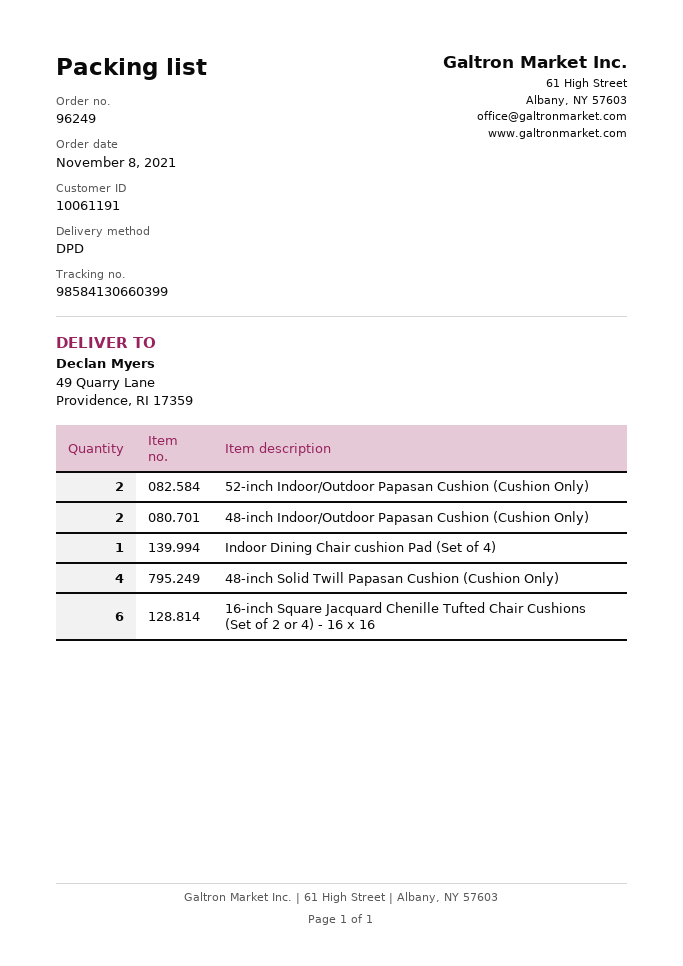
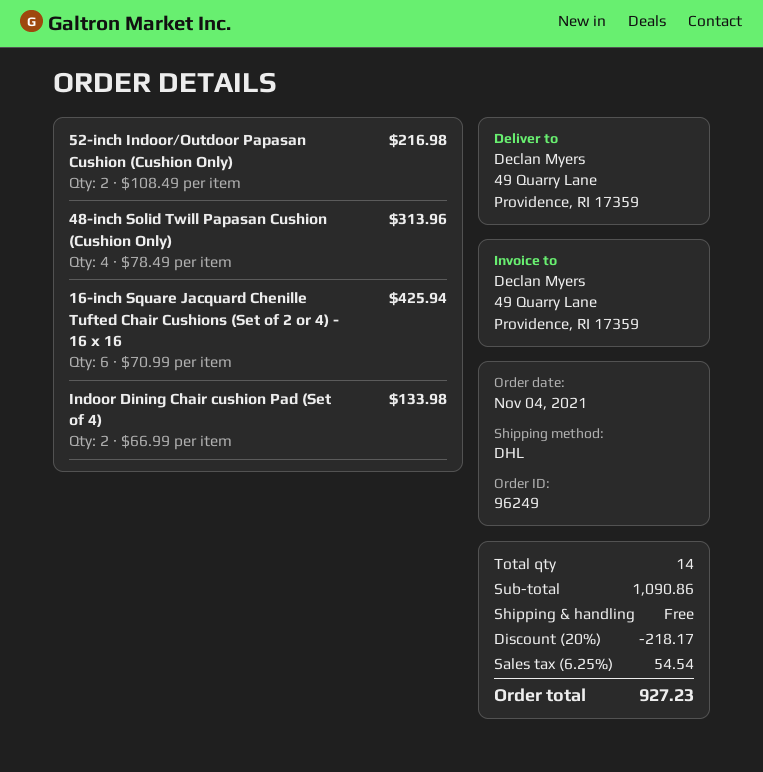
order date: 2021-11-08 -> 2021-11-04
shipping method: DPD -> DHL
48-inch Indoor/Outdoor Papasan Cushion (Cushion Only): 2 -> none
Indoor Dining Chair cushion Pad (Set of 4): 1 -> 2

